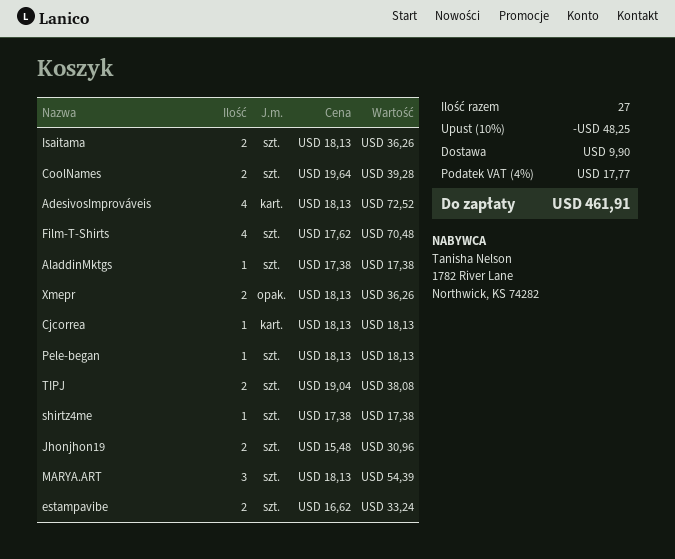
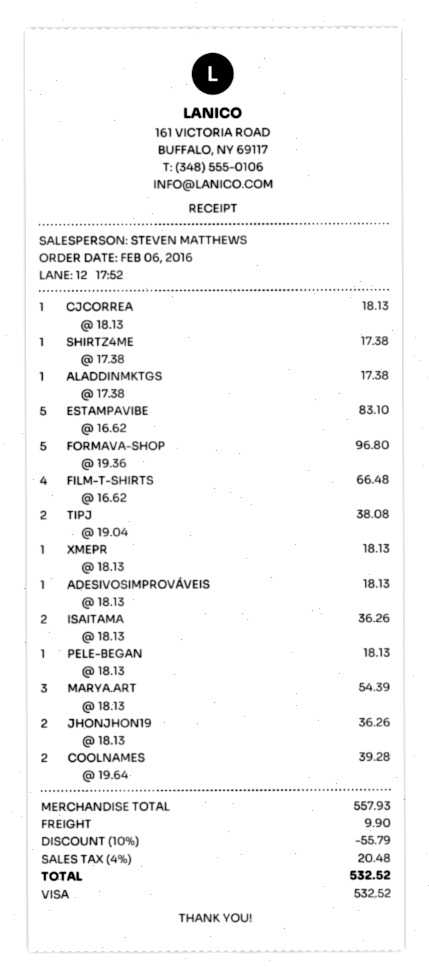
AdesivosImprováveis: 4 x 18.13 = 72.52 -> 1 x 18.13 = 18.13
Film-T-Shirts: 4 x 17.62 = 70.48 -> 4 x 16.62 = 66.48
Xmepr: 2 x 18.13 = 36.26 -> 1 x 18.13 = 18.13
Jhonjhon19: 2 x 15.48 = 30.96 -> 2 x 18.13 = 36.26
estampavibe: 2 x 16.62 = 33.24 -> 5 x 16.62 = 83.10
FORMAVA-SHOP: none -> 5 x 19.36 = 96.80
discount: 10% = 48.25 -> 10% = 55.79
tax: 4% = 17.77 -> 4% = 20.48
total: 461.91 -> 532.52

